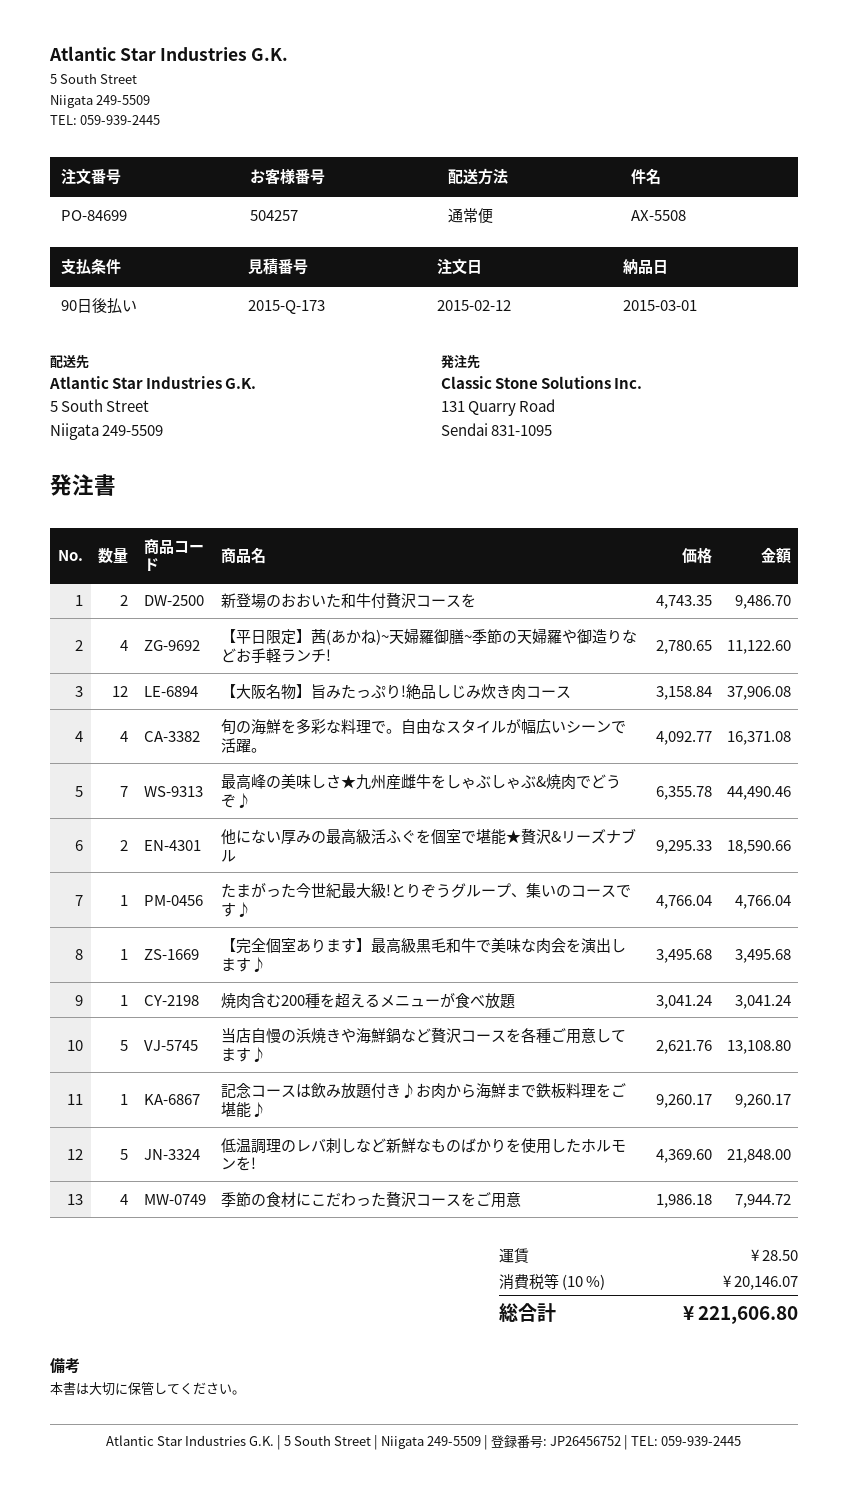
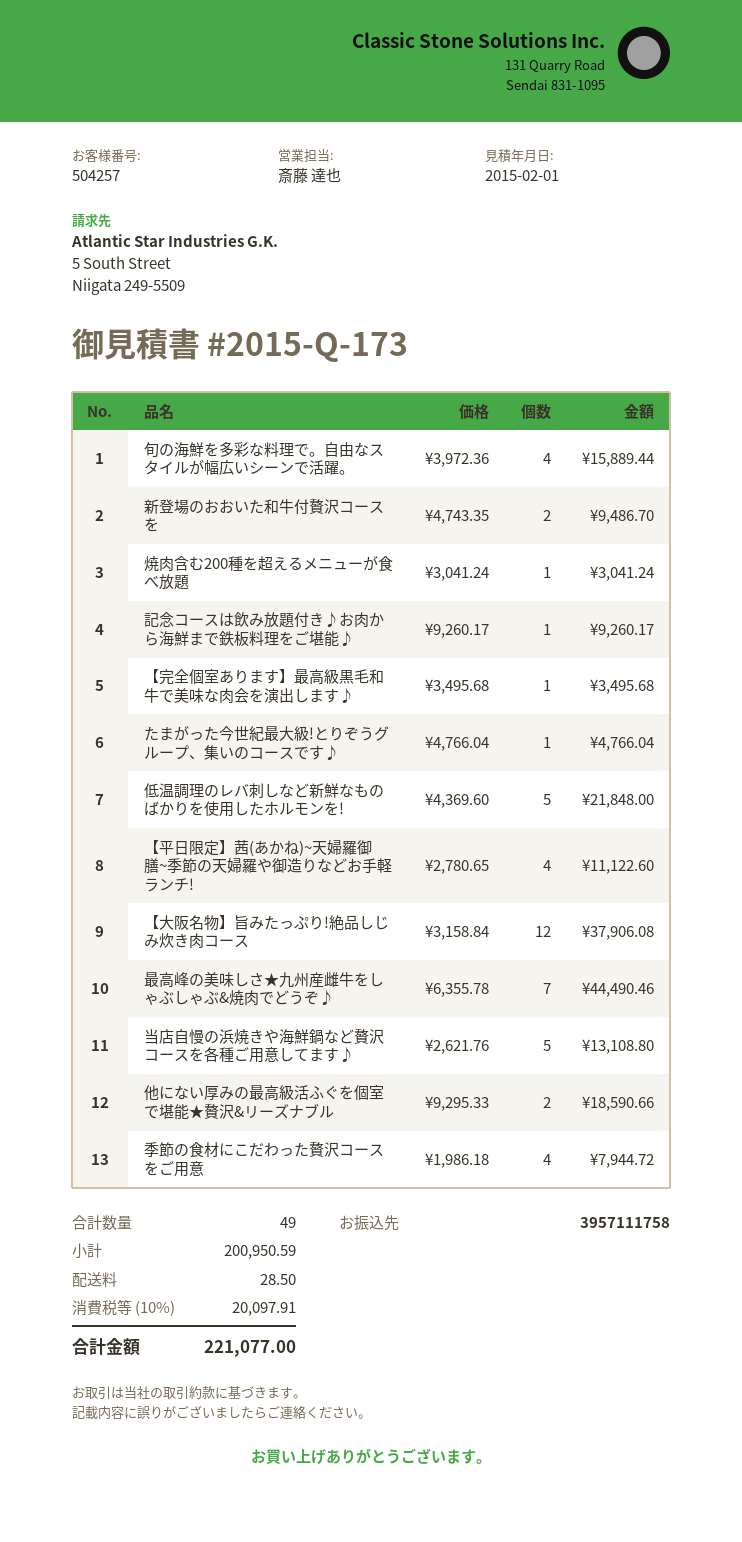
旬の海鮮を多彩な料理で。自由なスタイルが幅広いシーンで活躍。: 4 x 4092.77 = 16371.08 -> 4 x 3972.36 = 15889.44
tax: 10% = 20146.07 -> 10% = 20097.91
total: 221606.80 -> 221077.00

